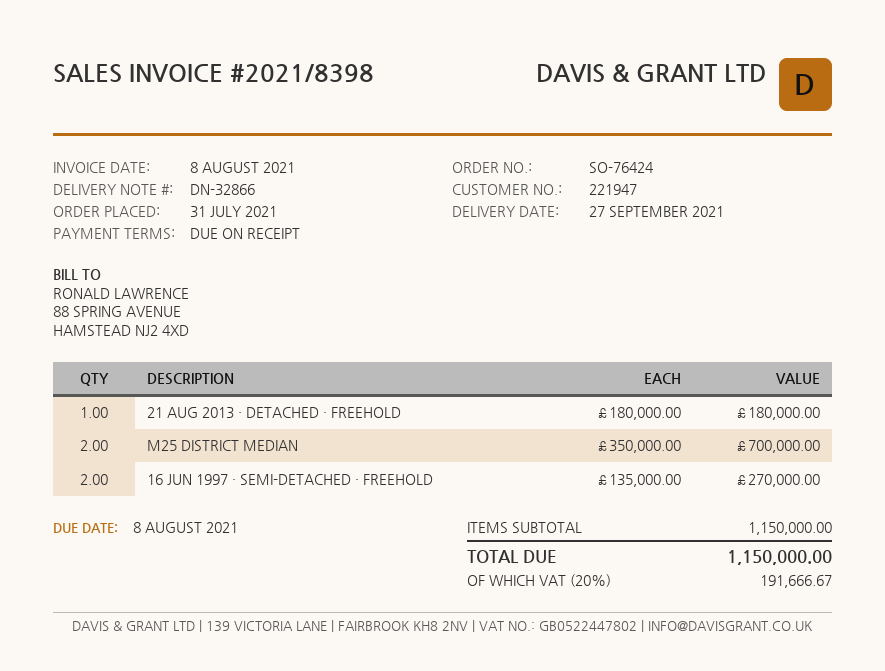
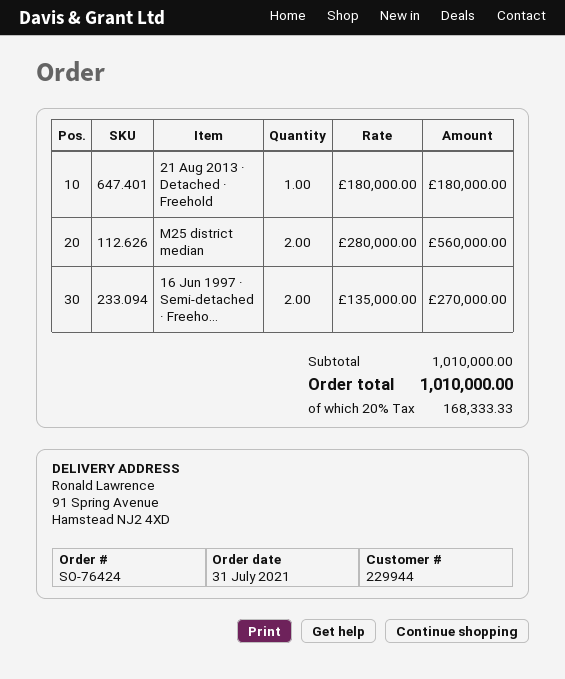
customer number: 221947 -> 229944
M25 DISTRICT MEDIAN: 2 x 350000.00 = 700000.00 -> 2 x 280000.00 = 560000.00
subtotal: 1150000.00 -> 1010000.00
tax: 20% = 191666.67 -> 20% = 168333.33
total: 1150000.00 -> 1010000.00

